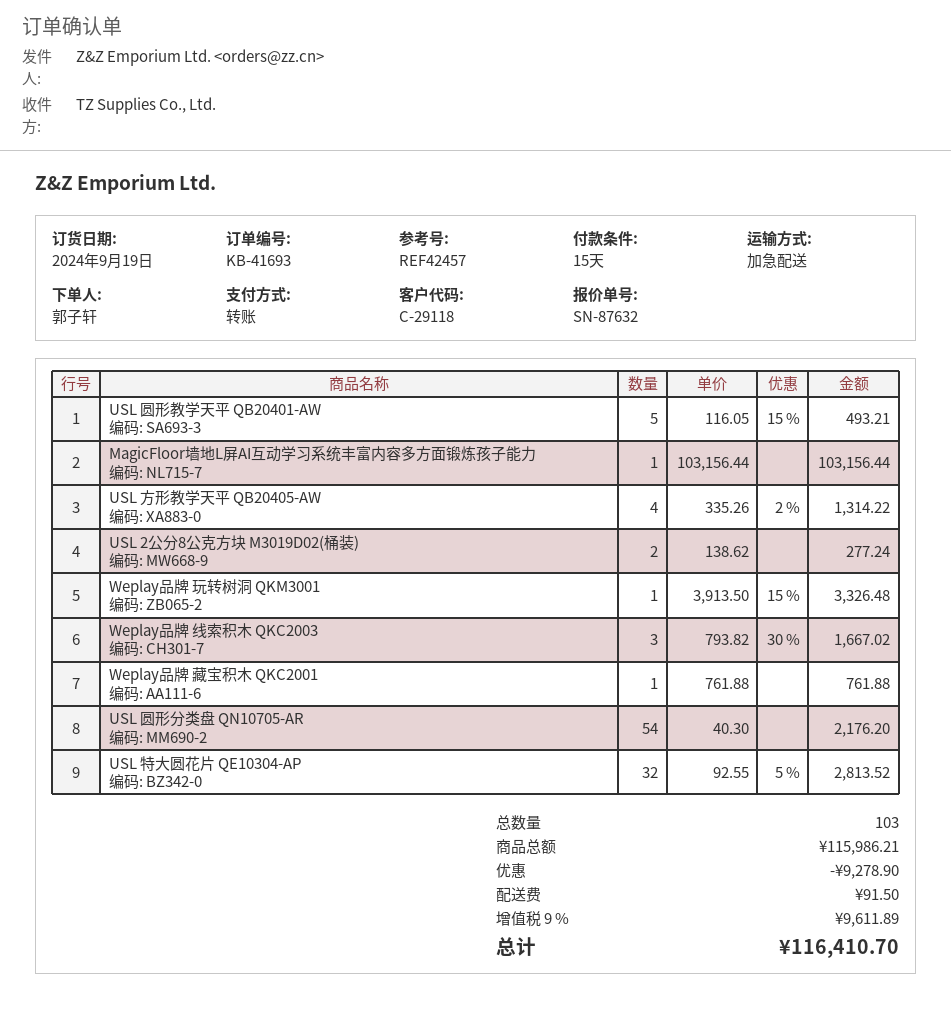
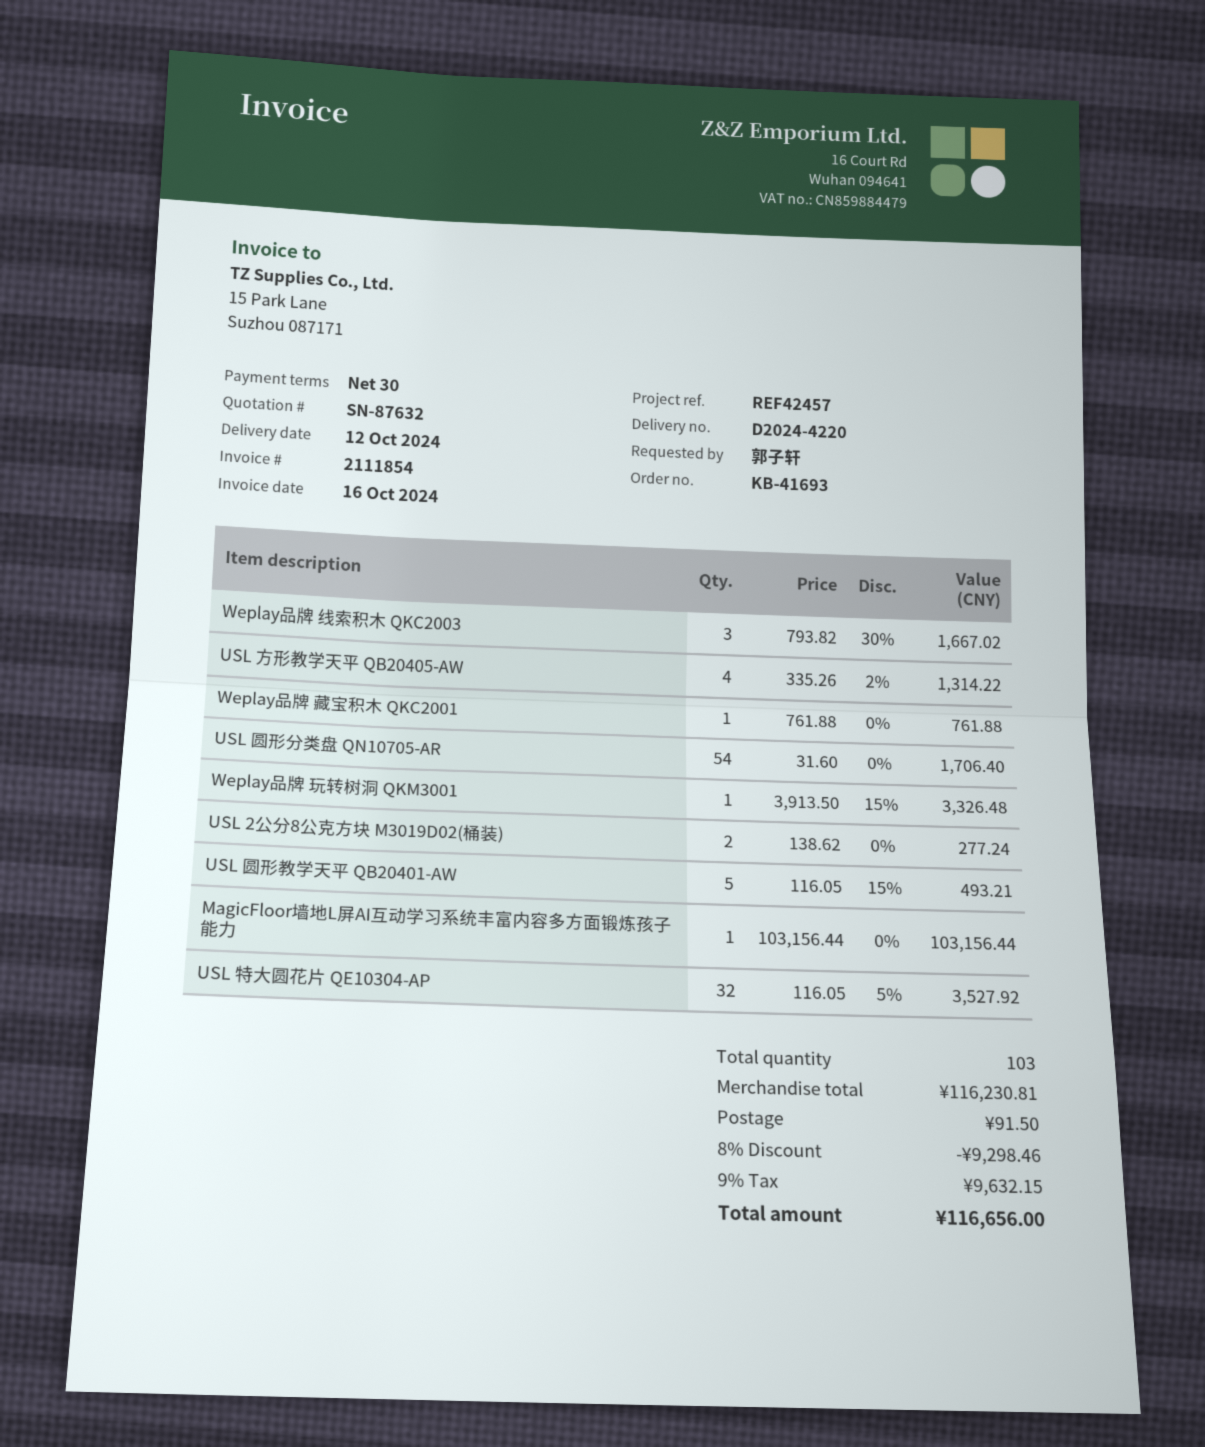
payment terms: 15 days -> 30 days
USL 圆形分类盘 QN10705-AR: 54 x 40.30 = 2176.20 -> 54 x 31.60 = 1706.40
USL 特大圆花片 QE10304-AP: 32 x 92.55 - 5% = 2813.52 -> 32 x 116.05 - 5% = 3527.92
subtotal: 115986.21 -> 116230.81
discount: 9278.90 -> 9298.46
tax: 9% = 9611.89 -> 9% = 9632.15
total: 116410.70 -> 116656.00

